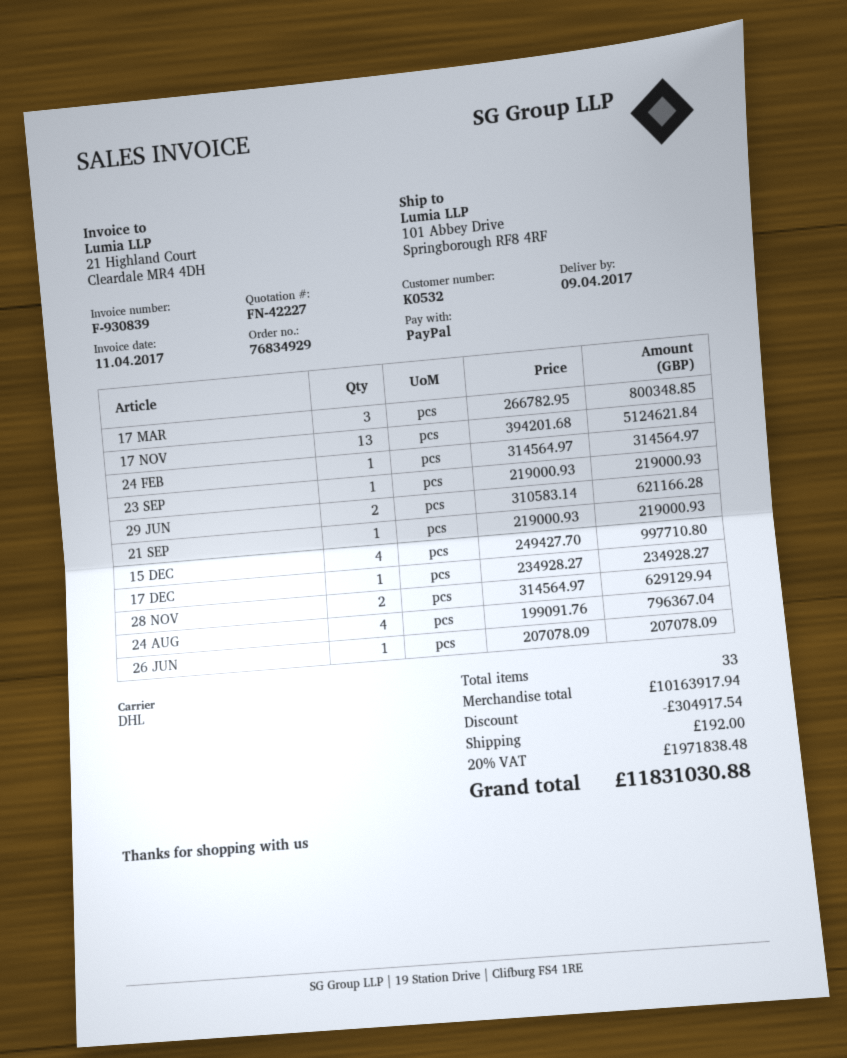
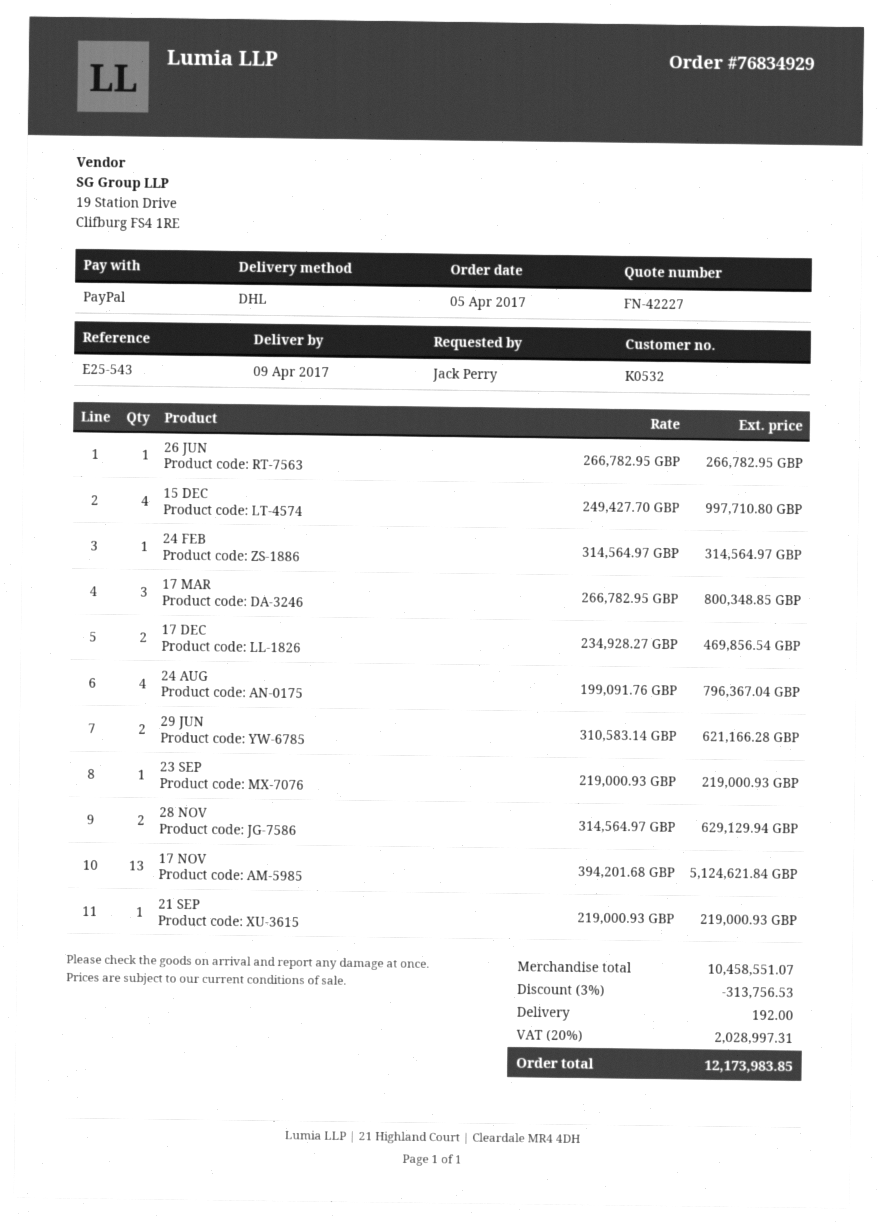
17 DEC: 1 x 234928.27 = 234928.27 -> 2 x 234928.27 = 469856.54
26 JUN: 1 x 207078.09 = 207078.09 -> 1 x 266782.95 = 266782.95
subtotal: 10163917.94 -> 10458551.07
discount: 304917.54 -> 313756.53
tax: 20% = 1971838.48 -> 20% = 2028997.31
total: 11831030.88 -> 12173983.85

